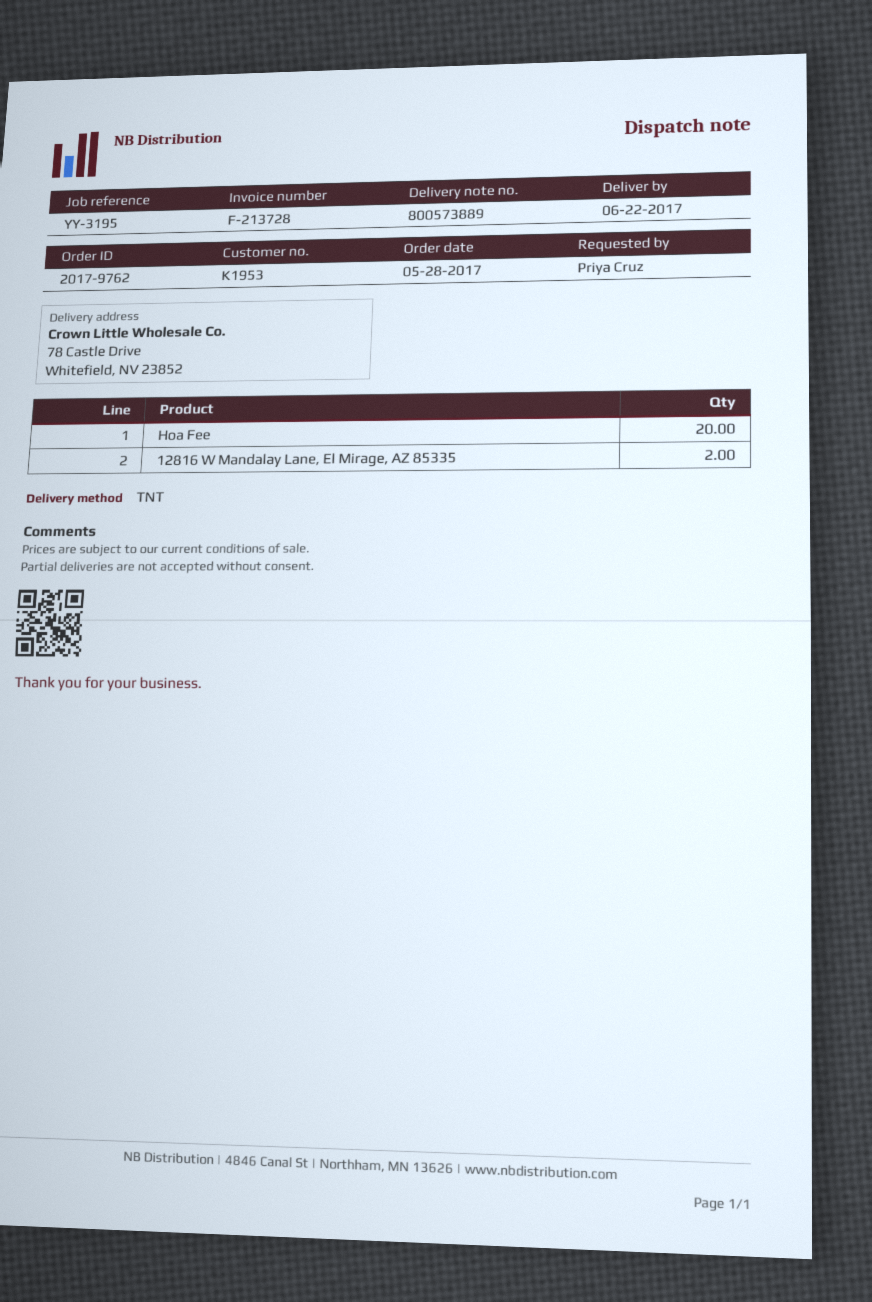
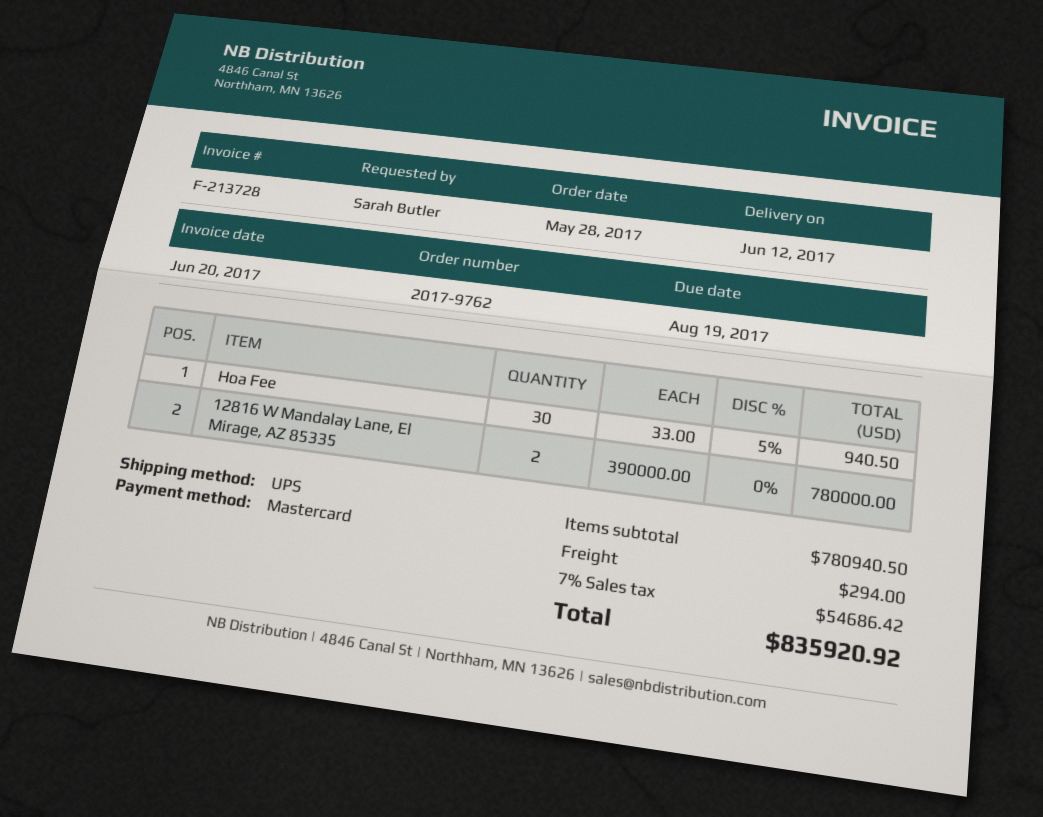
delivery date: 2017-06-22 -> 2017-06-12
ordered by: Priya Cruz -> Sarah Butler
shipping method: TNT -> UPS
Hoa Fee: 20 -> 30

